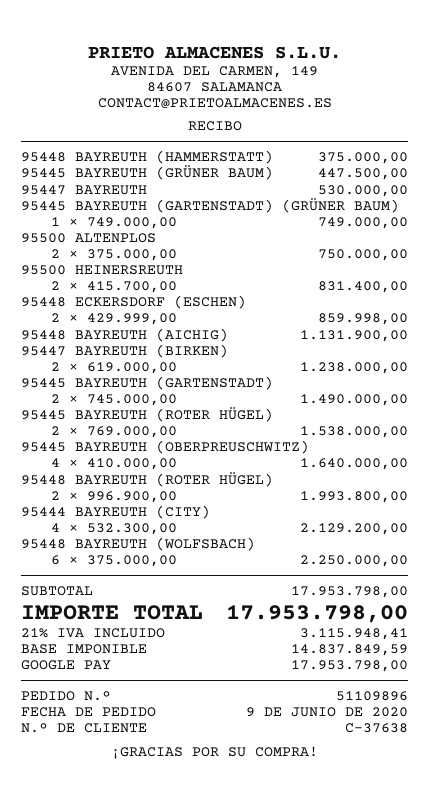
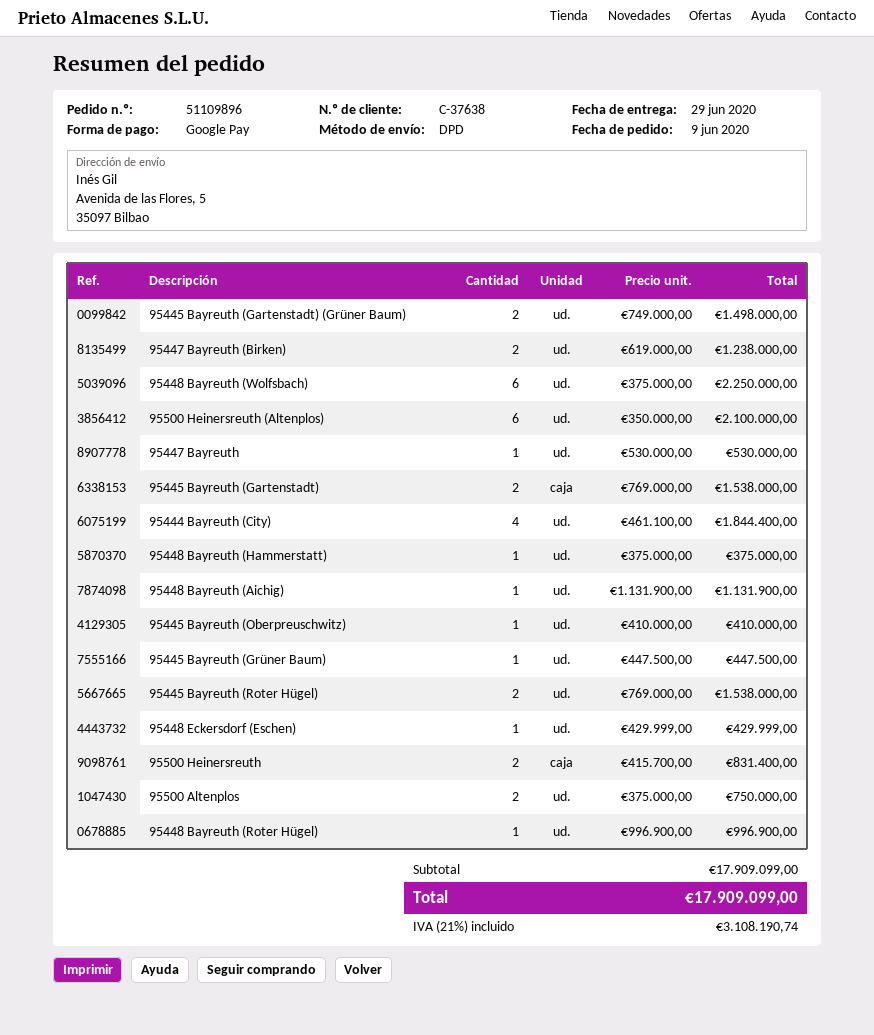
95445 BAYREUTH (GARTENSTADT) (GRÜNER BAUM): 1 x 749000.00 = 749000.00 -> 2 x 749000.00 = 1498000.00
95448 ECKERSDORF (ESCHEN): 2 x 429999.00 = 859998.00 -> 1 x 429999.00 = 429999.00
95445 BAYREUTH (GARTENSTADT): 2 x 745000.00 = 1490000.00 -> 2 x 769000.00 = 1538000.00
95445 BAYREUTH (OBERPREUSCHWITZ): 4 x 410000.00 = 1640000.00 -> 1 x 410000.00 = 410000.00
95448 BAYREUTH (ROTER HÜGEL): 2 x 996900.00 = 1993800.00 -> 1 x 996900.00 = 996900.00
95444 BAYREUTH (CITY): 4 x 532300.00 = 2129200.00 -> 4 x 461100.00 = 1844400.00
95500 Heinersreuth (Altenplos): none -> 6 x 350000.00 = 2100000.00
subtotal: 17953798.00 -> 17909099.00
tax: 21% = 3115948.41 -> 21% = 3108190.74
total: 17953798.00 -> 17909099.00

